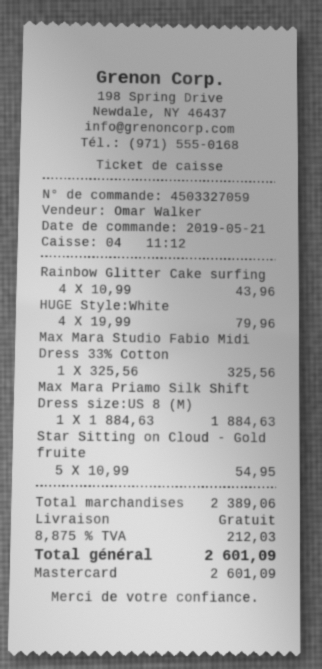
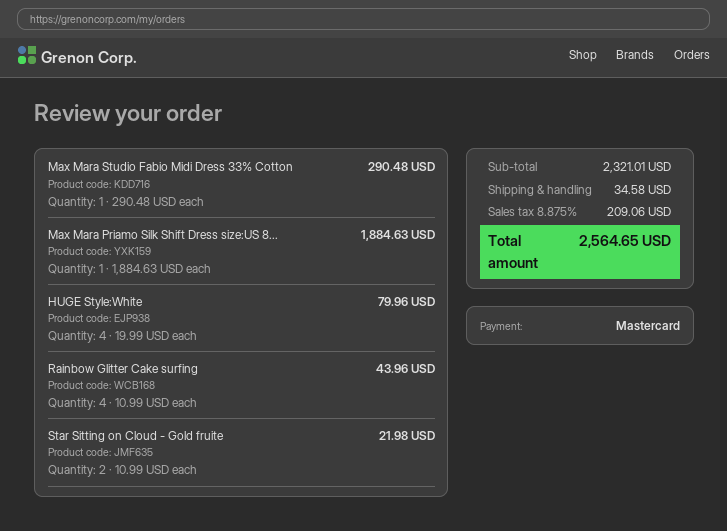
Max Mara Studio Fabio Midi Dress 33% Cotton: 1 x 325.56 = 325.56 -> 1 x 290.48 = 290.48
Star Sitting on Cloud - Gold fruite: 5 x 10.99 = 54.95 -> 2 x 10.99 = 21.98
subtotal: 2389.06 -> 2321.01
shipping: 0.00 -> 34.58
tax: 8.875% = 212.03 -> 8.875% = 209.06
total: 2601.09 -> 2564.65

